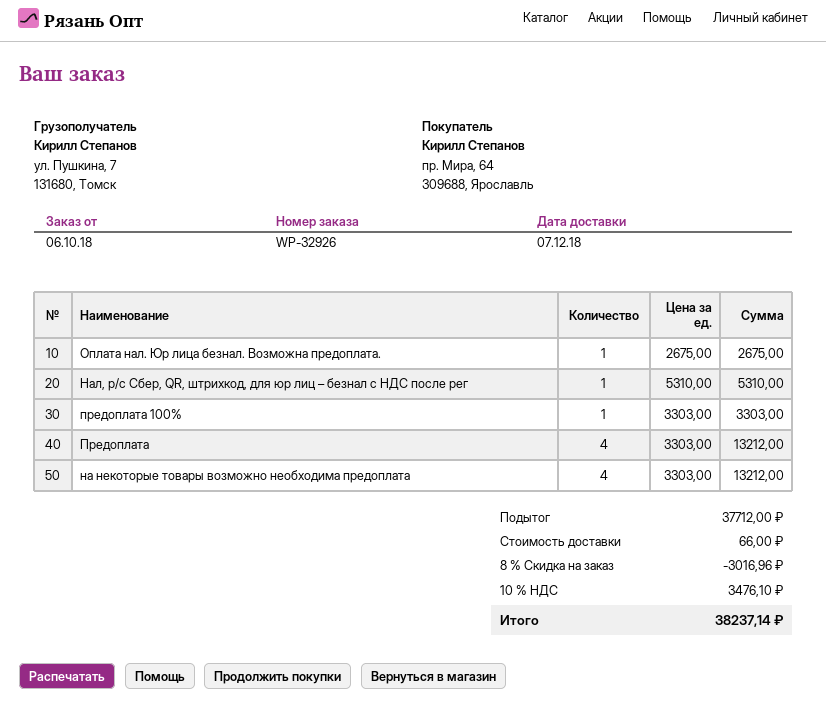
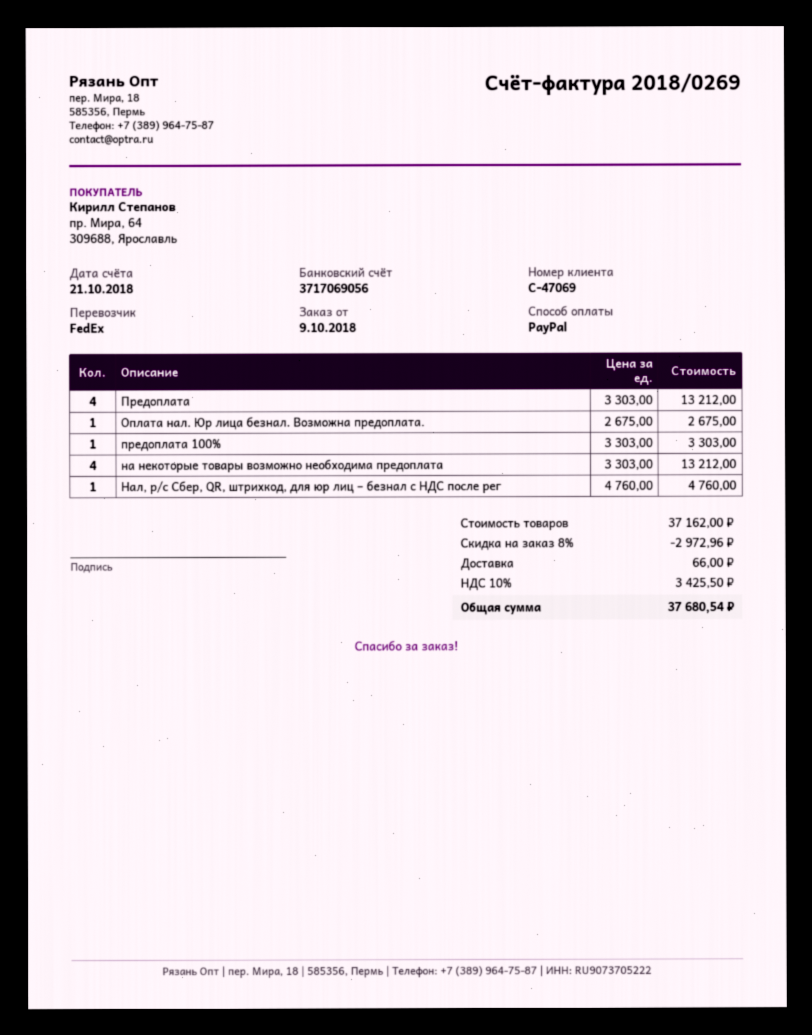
order date: 2018-10-06 -> 2018-10-09
Нал, р/с Сбер, QR, штрихкод, для юр лиц – безнал с НДС после рег: 1 x 5310.00 = 5310.00 -> 1 x 4760.00 = 4760.00
subtotal: 37712.00 -> 37162.00
discount: 8% = 3016.96 -> 8% = 2972.96
tax: 10% = 3476.10 -> 10% = 3425.50
total: 38237.14 -> 37680.54

